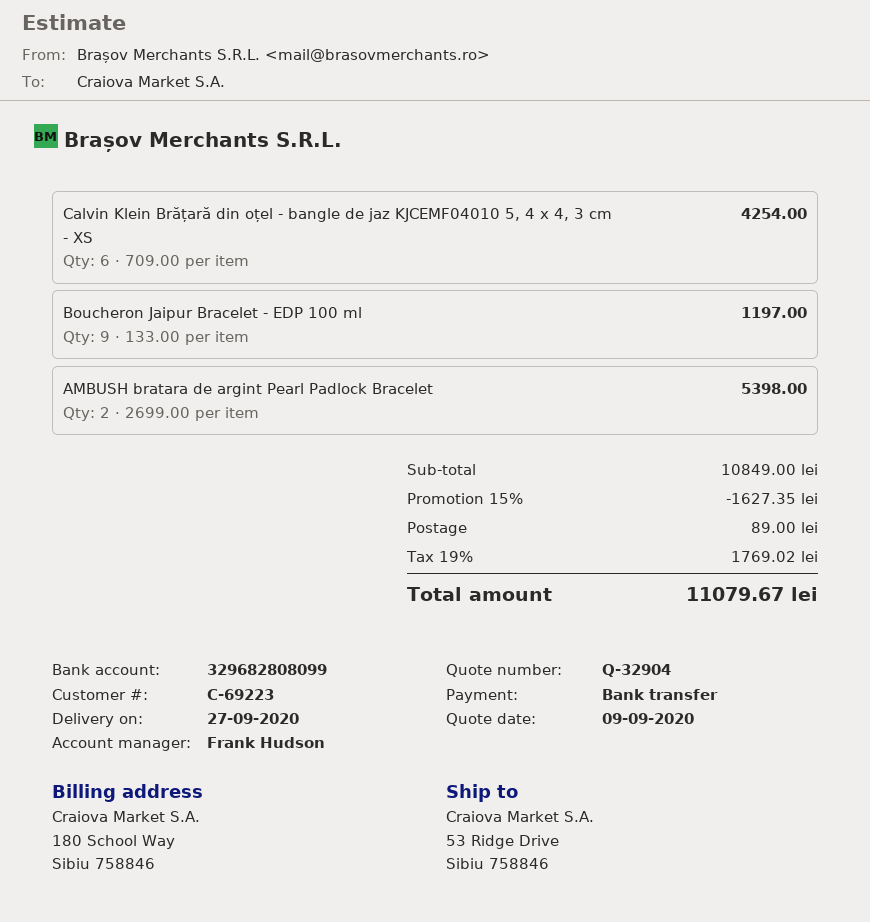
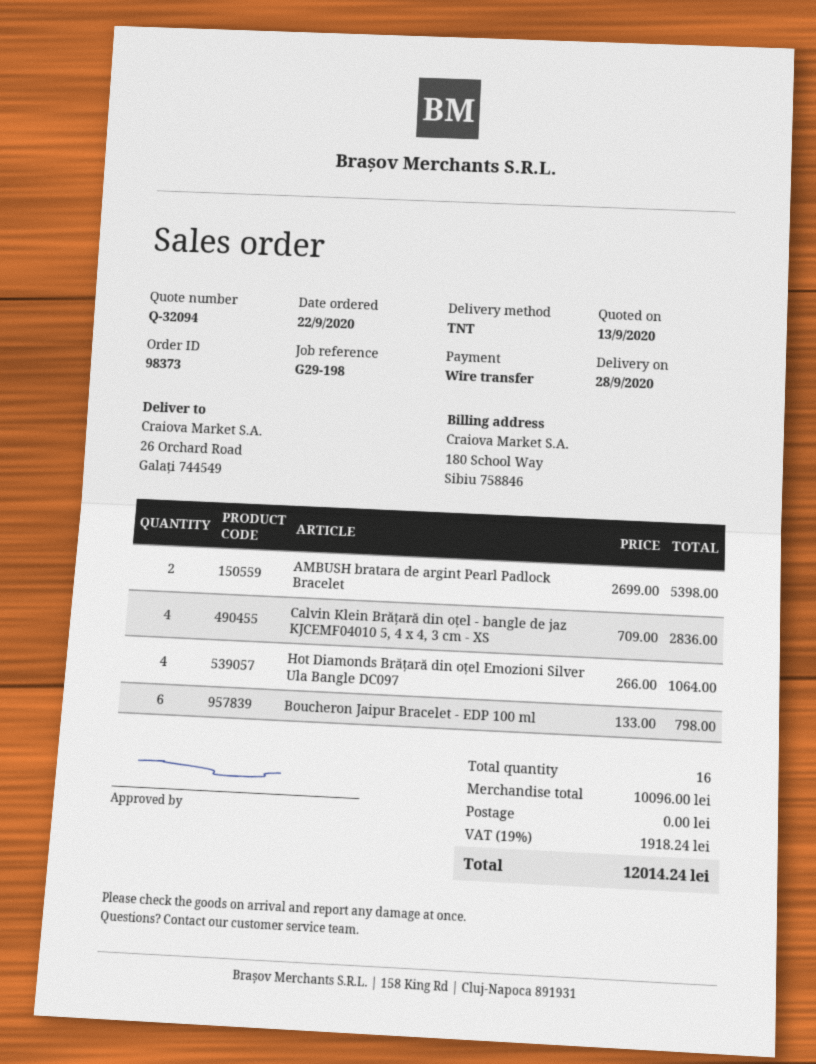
quote number: Q-32904 -> Q-32094
quote date: 2020-09-09 -> 2020-09-13
delivery date: 2020-09-27 -> 2020-09-28
ship to: 53 Ridge Drive, Sibiu 758846 -> 26 Orchard Road, Galați 744549
Calvin Klein Brățară din oțel - bangle de jaz KJCEMF04010 5, 4 x 4, 3 cm - XS: 6 x 709.00 = 4254.00 -> 4 x 709.00 = 2836.00
Boucheron Jaipur Bracelet - EDP 100 ml: 9 x 133.00 = 1197.00 -> 6 x 133.00 = 798.00
Hot Diamonds Brățară din oțel Emozioni Silver Ula Bangle DC097: none -> 4 x 266.00 = 1064.00
subtotal: 10849.00 -> 10096.00
discount: 15% = 1627.35 -> none
shipping: 89.00 -> 0.00
tax: 19% = 1769.02 -> 19% = 1918.24
total: 11079.67 -> 12014.24

